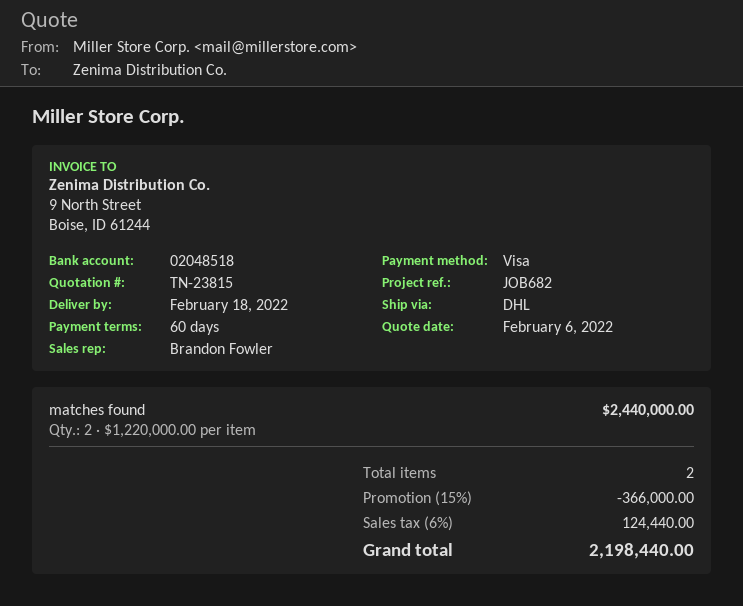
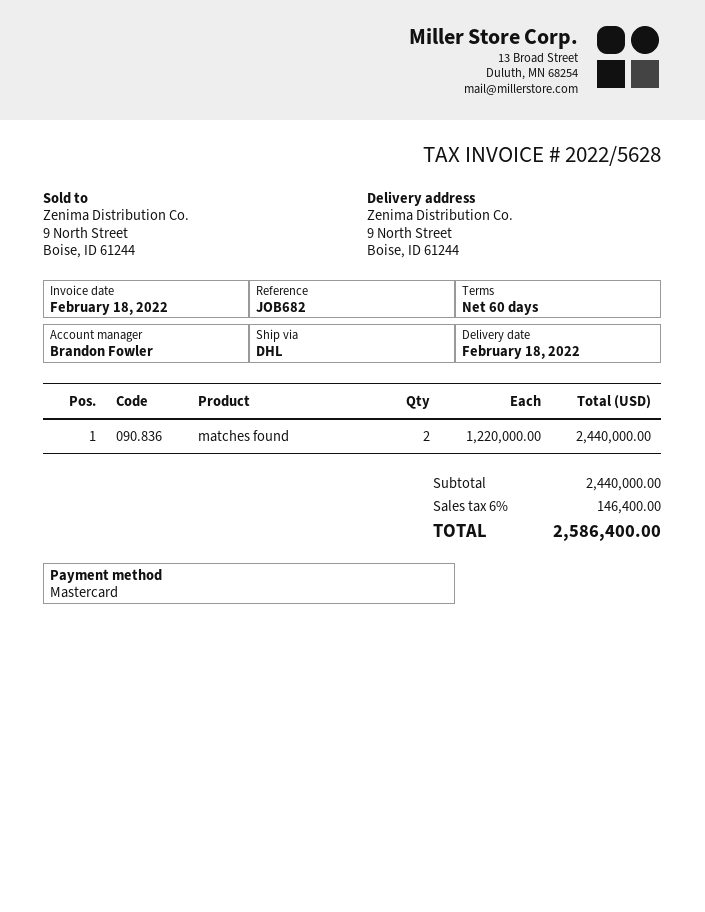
payment method: Visa -> Mastercard
discount: 15% = 366000.00 -> none
tax: 6% = 124440.00 -> 6% = 146400.00
total: 2198440.00 -> 2586400.00

